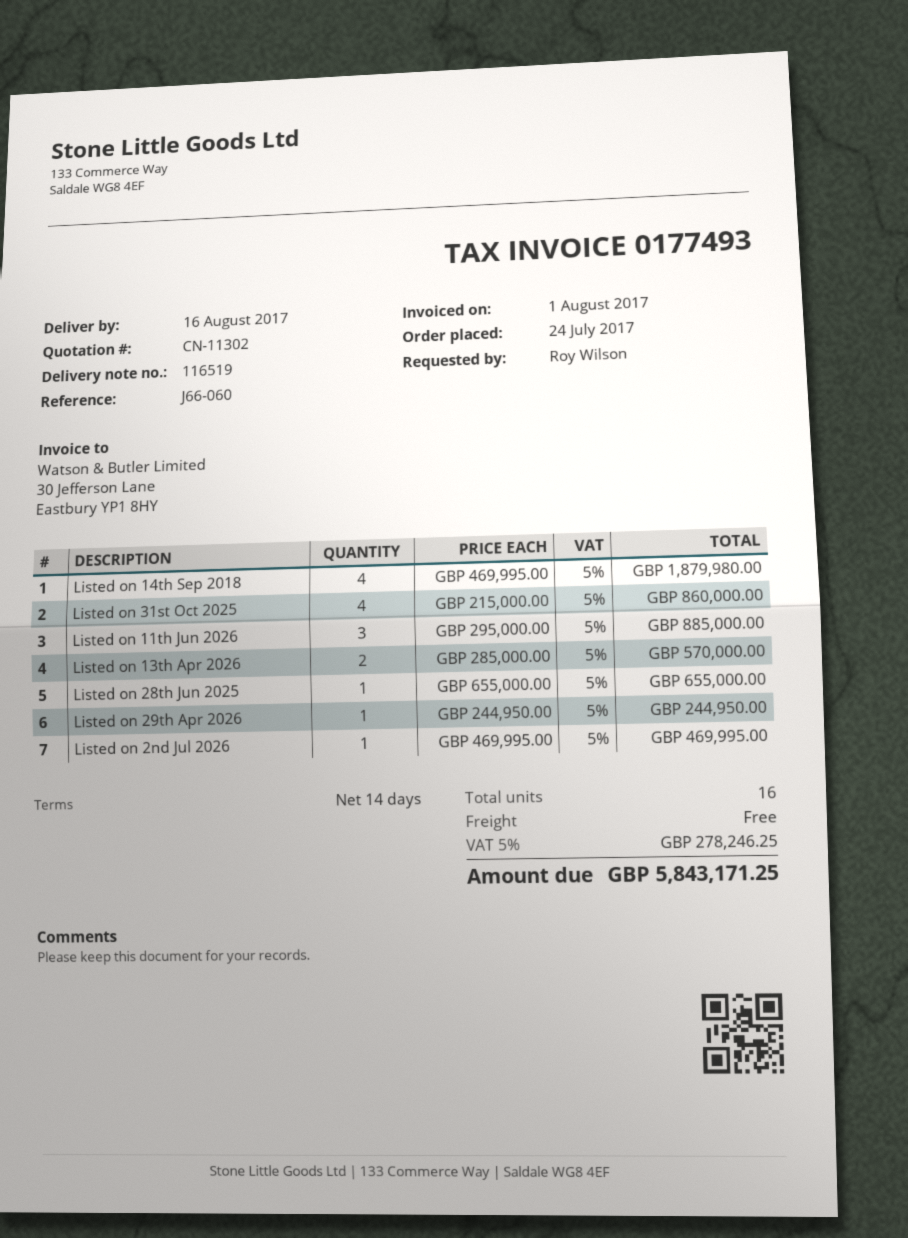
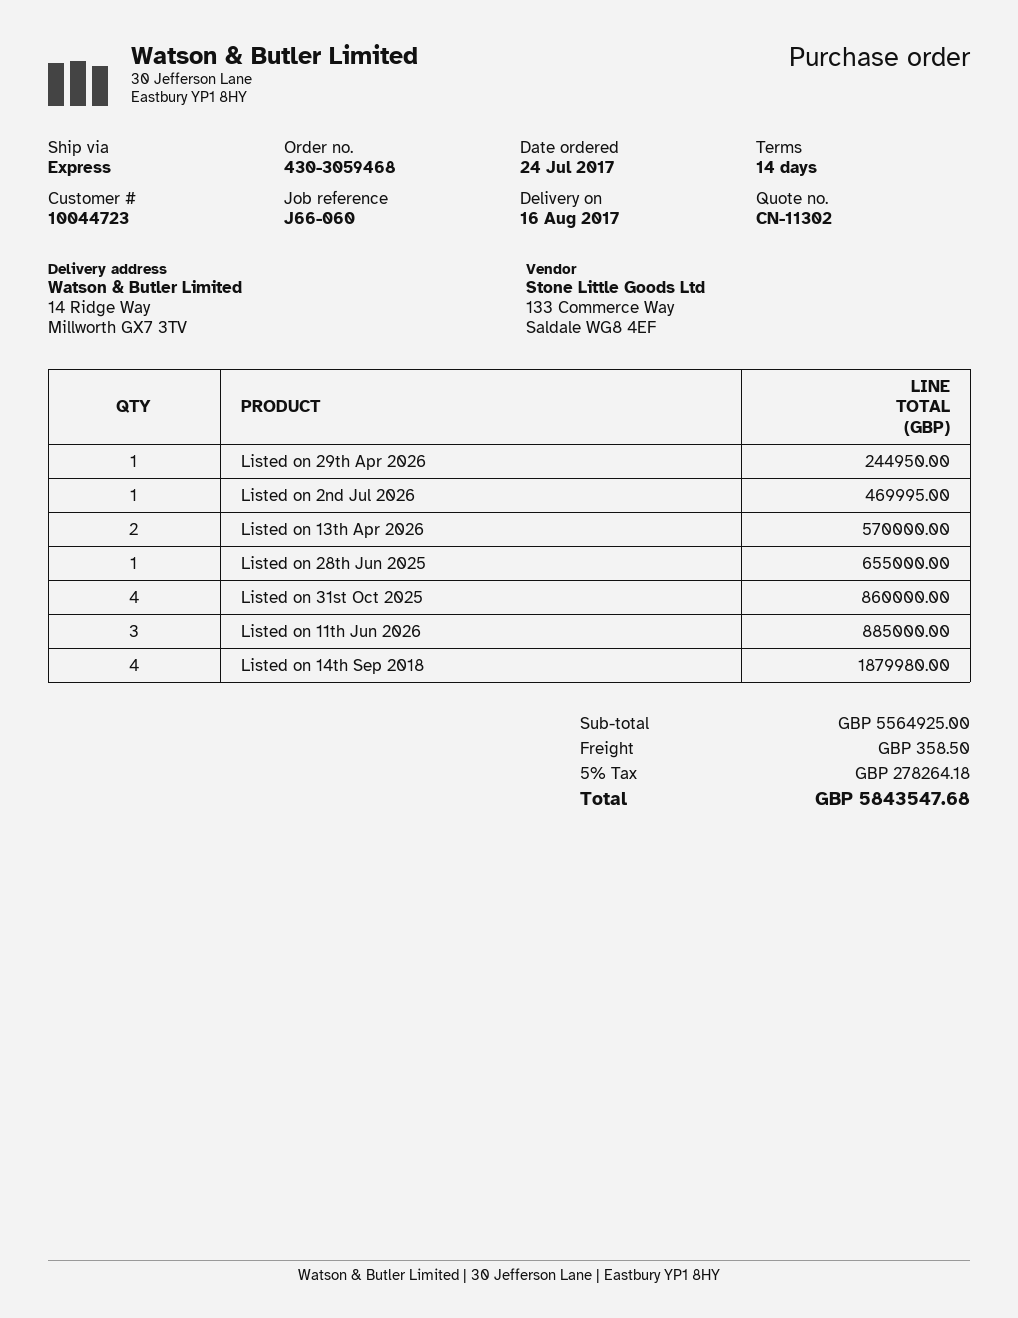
shipping: 0.00 -> 358.50
tax: 5% = 278246.25 -> 5% = 278264.18
total: 5843171.25 -> 5843547.68

